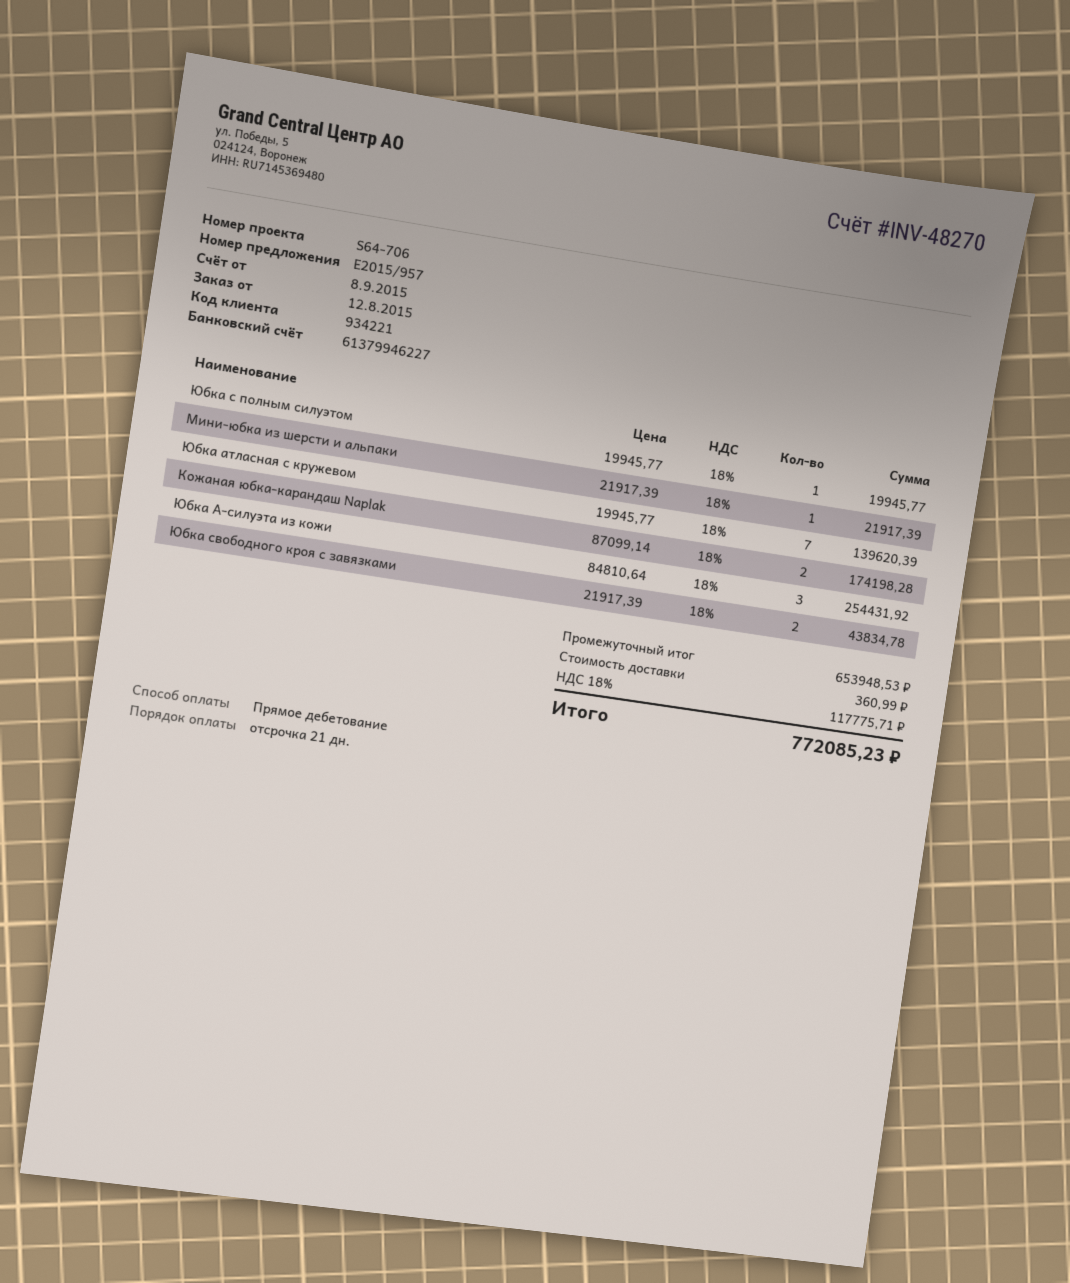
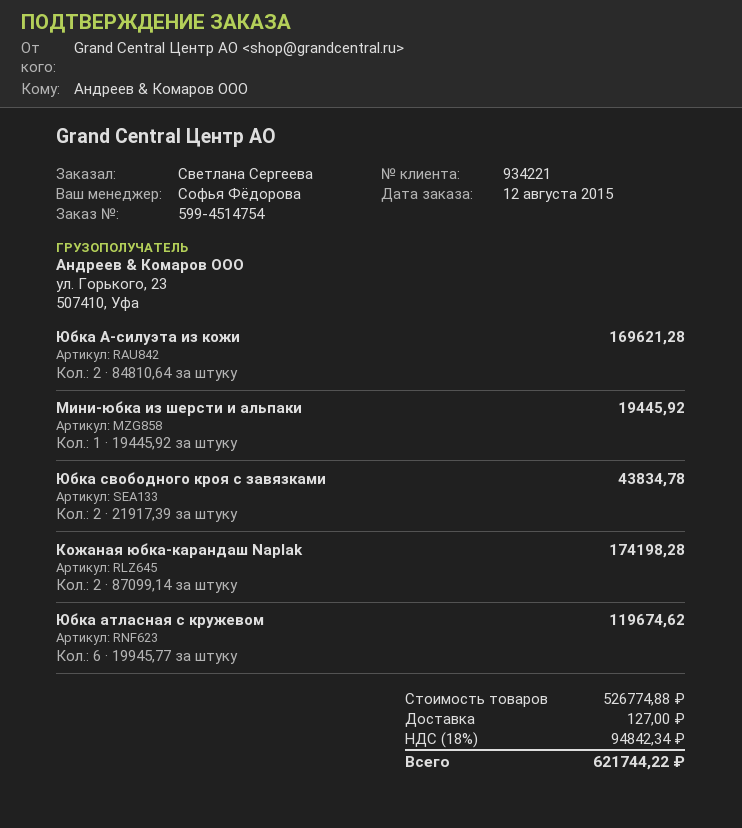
Юбка с полным силуэтом: 1 x 19945.77 = 19945.77 -> none
Мини-юбка из шерсти и альпаки: 1 x 21917.39 = 21917.39 -> 1 x 19445.92 = 19445.92
Юбка атласная с кружевом: 7 x 19945.77 = 139620.39 -> 6 x 19945.77 = 119674.62
Юбка А-силуэта из кожи: 3 x 84810.64 = 254431.92 -> 2 x 84810.64 = 169621.28
subtotal: 653948.53 -> 526774.88
shipping: 360.99 -> 127.00
tax: 18% = 117775.71 -> 18% = 94842.34
total: 772085.23 -> 621744.22

